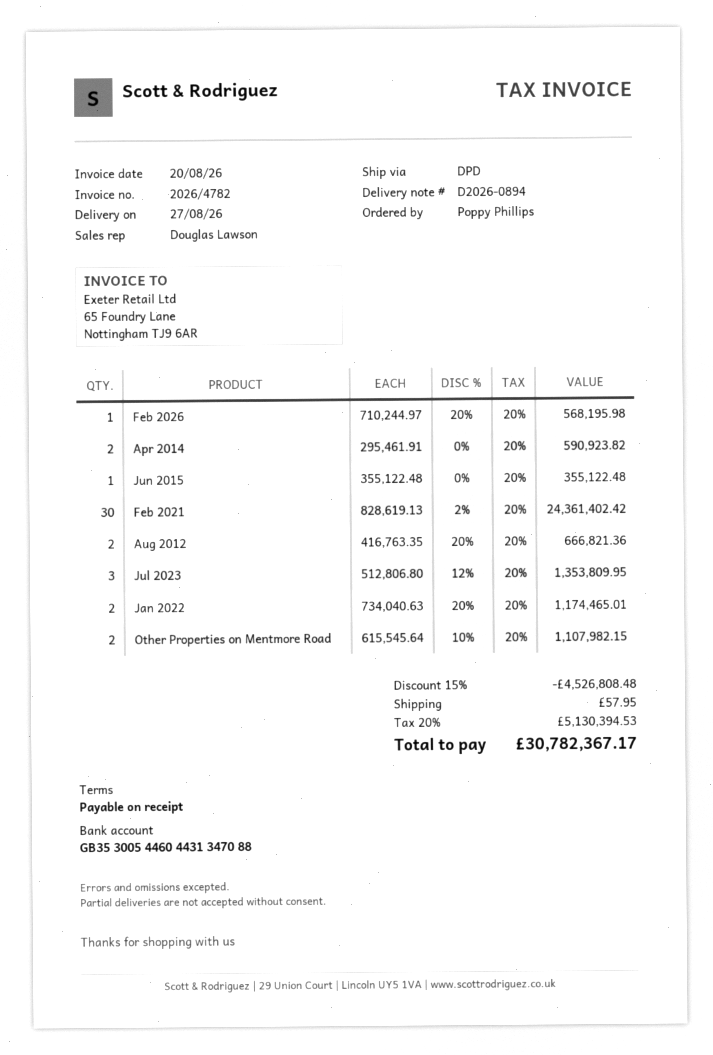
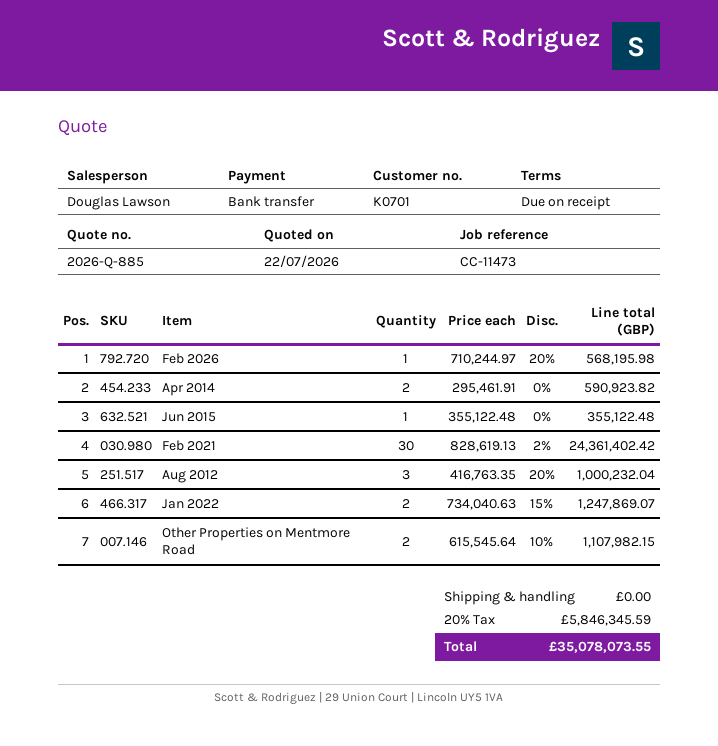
Aug 2012: 2 x 416763.35 - 20% = 666821.36 -> 3 x 416763.35 - 20% = 1000232.04
Jul 2023: 3 x 512806.80 - 12% = 1353809.95 -> none
Jan 2022: 2 x 734040.63 - 20% = 1174465.01 -> 2 x 734040.63 - 15% = 1247869.07
discount: 15% = 4526808.48 -> none
shipping: 57.95 -> 0.00
tax: 20% = 5130394.53 -> 20% = 5846345.59
total: 30782367.17 -> 35078073.55

